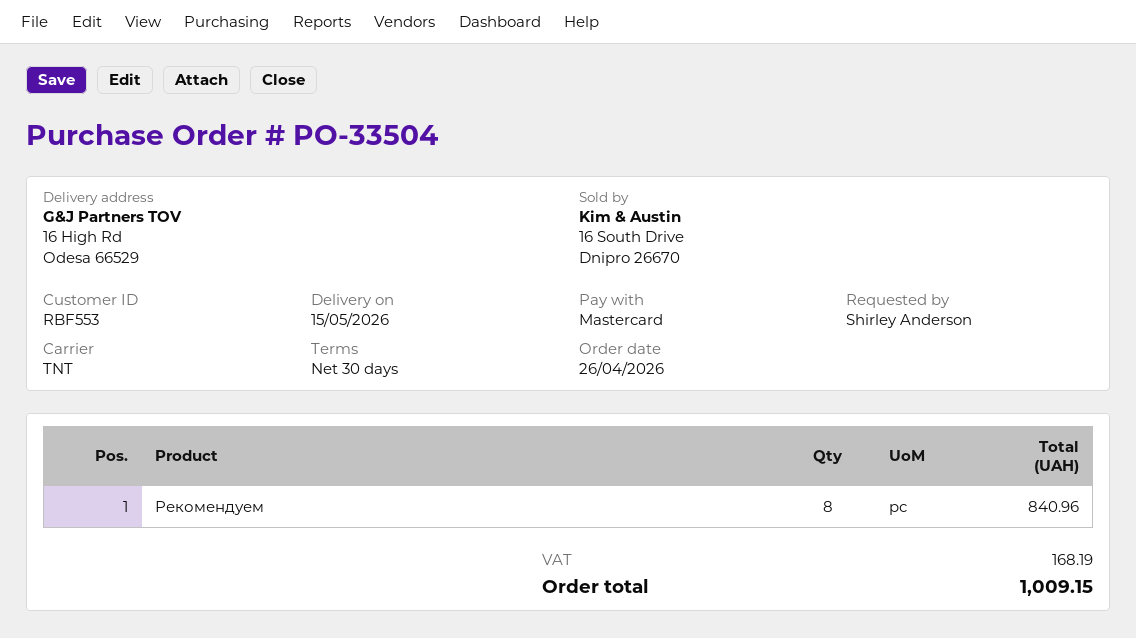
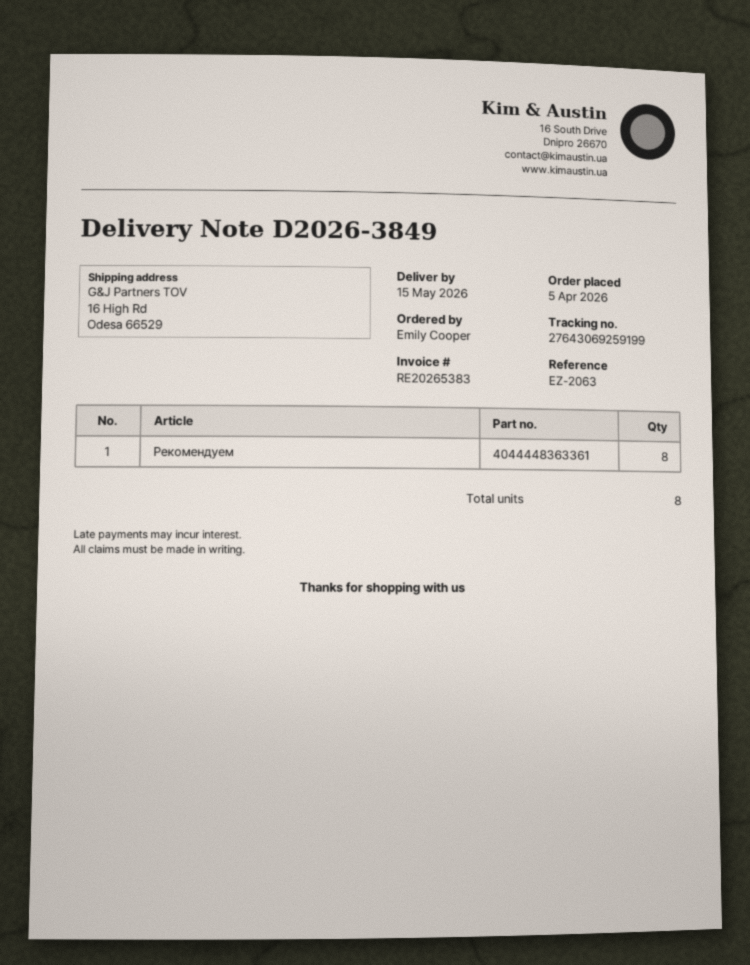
order date: 2026-04-26 -> 2026-04-05
ordered by: Shirley Anderson -> Emily Cooper

